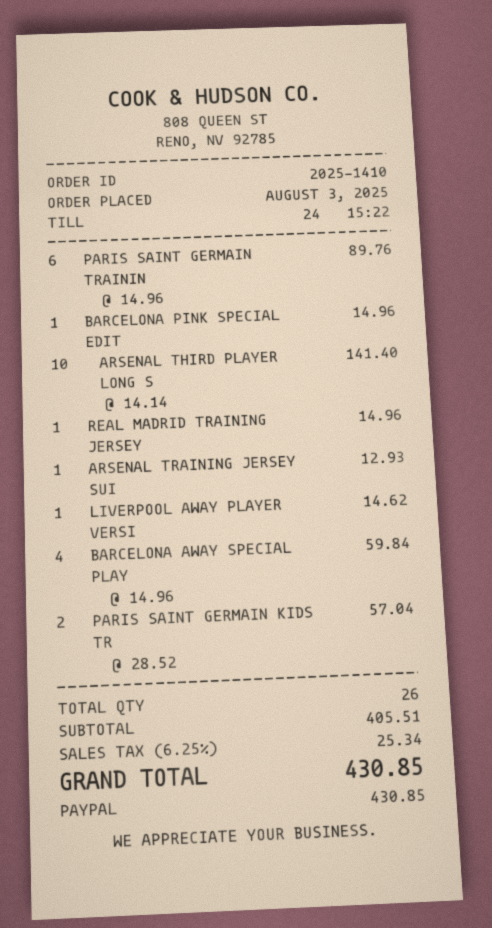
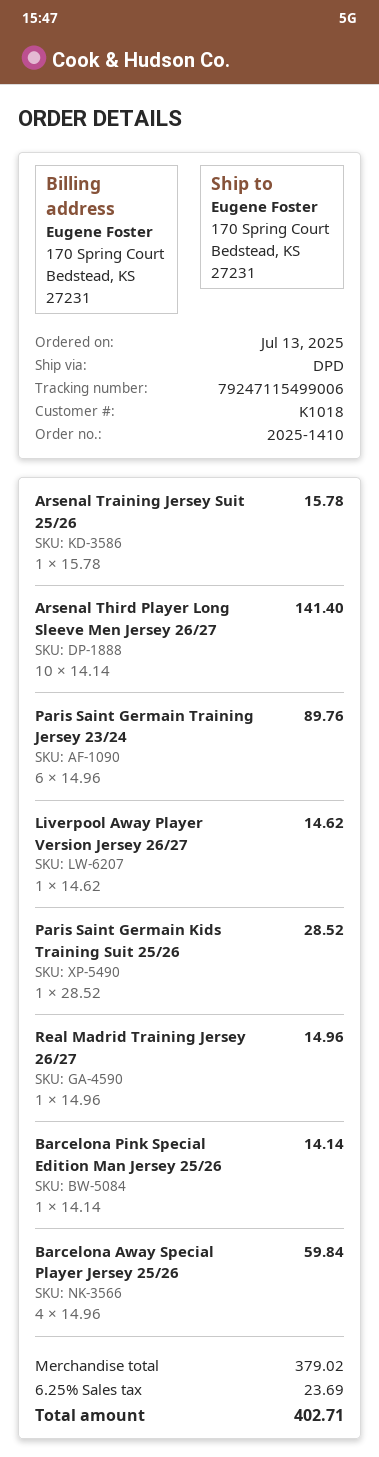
order date: 2025-08-03 -> 2025-07-13
BARCELONA PINK SPECIAL EDIT: 1 x 14.96 = 14.96 -> 1 x 14.14 = 14.14
ARSENAL TRAINING JERSEY SUI: 1 x 12.93 = 12.93 -> 1 x 15.78 = 15.78
PARIS SAINT GERMAIN KIDS TR: 2 x 28.52 = 57.04 -> 1 x 28.52 = 28.52
subtotal: 405.51 -> 379.02
tax: 6.25% = 25.34 -> 6.25% = 23.69
total: 430.85 -> 402.71

